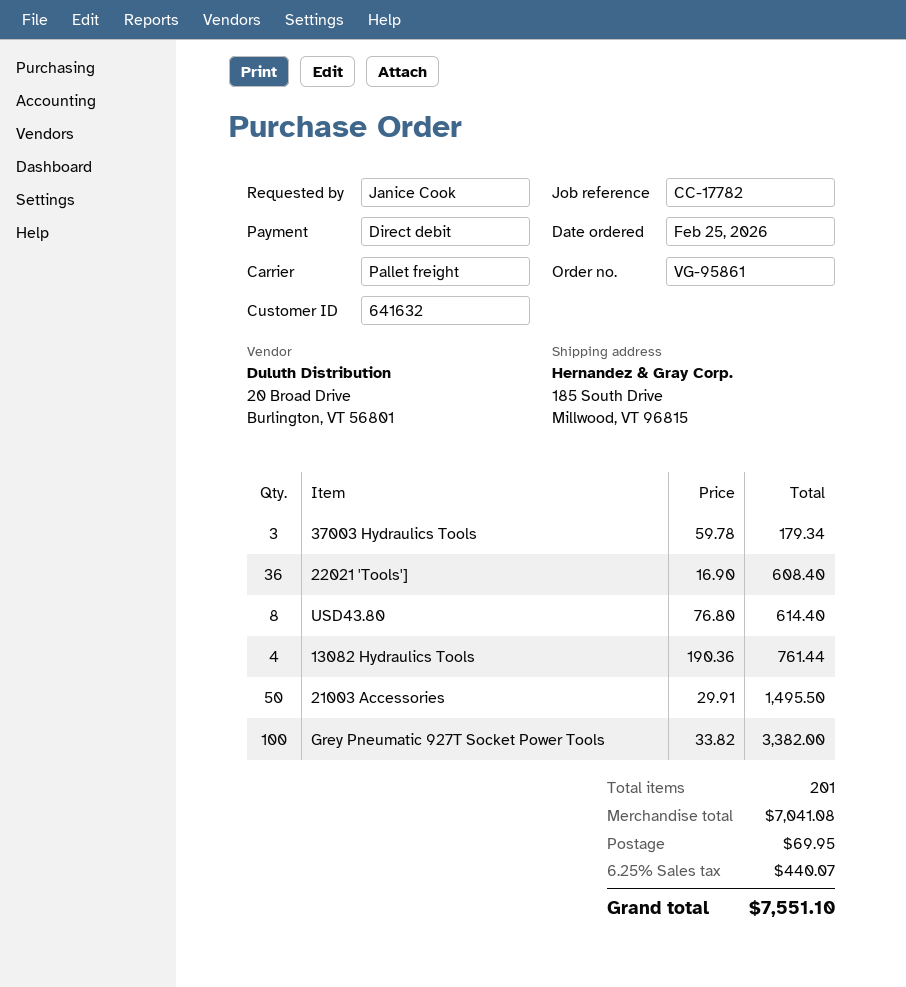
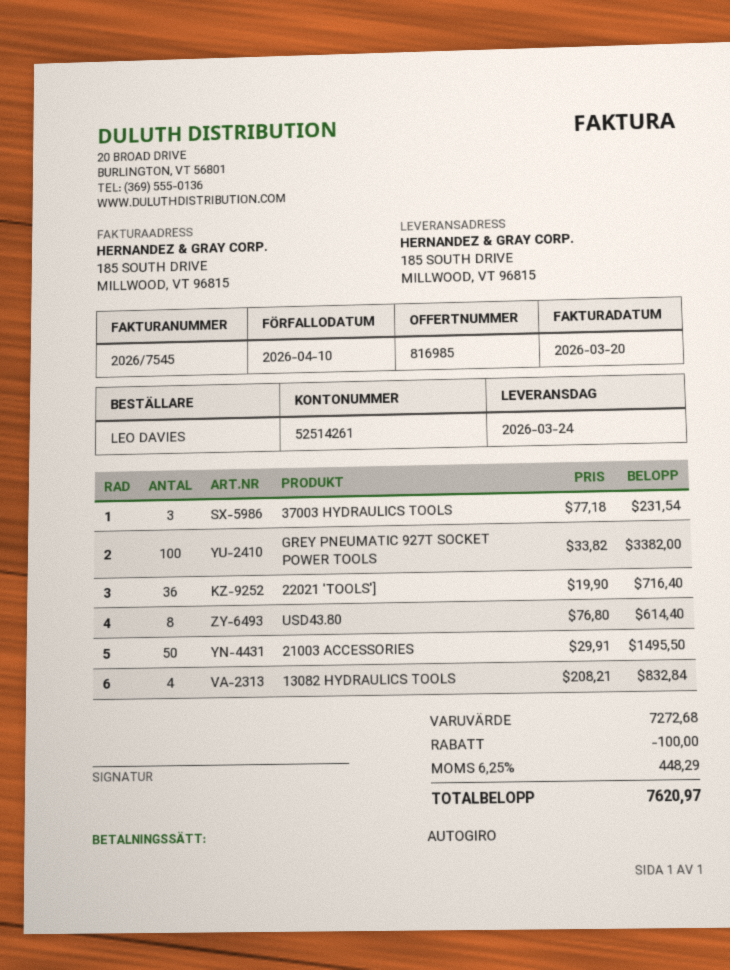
ordered by: Janice Cook -> LEO DAVIES
37003 Hydraulics Tools: 3 x 59.78 = 179.34 -> 3 x 77.18 = 231.54
22021 'Tools']: 36 x 16.90 = 608.40 -> 36 x 19.90 = 716.40
13082 Hydraulics Tools: 4 x 190.36 = 761.44 -> 4 x 208.21 = 832.84
subtotal: 7041.08 -> 7272.68
discount: none -> 100.00
shipping: 69.95 -> none
tax: 6.25% = 440.07 -> 6.25% = 448.29
total: 7551.10 -> 7620.97

